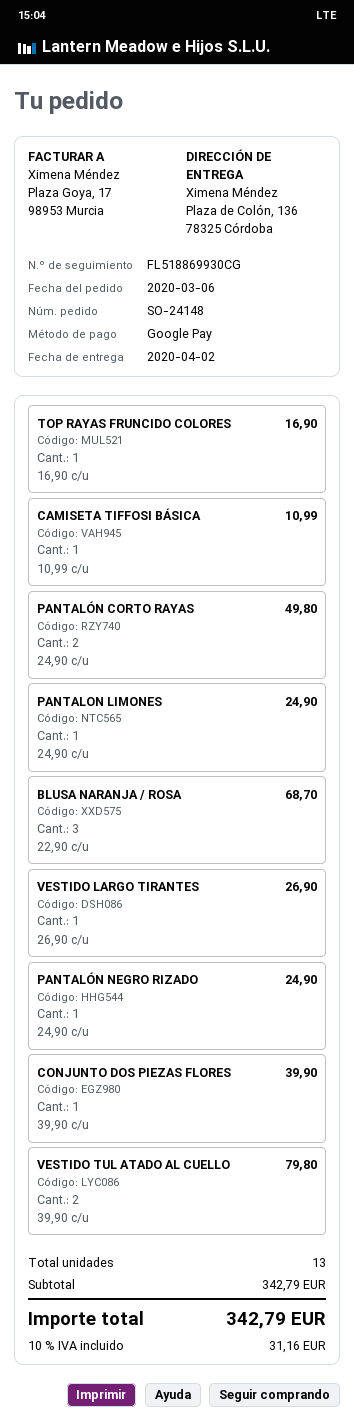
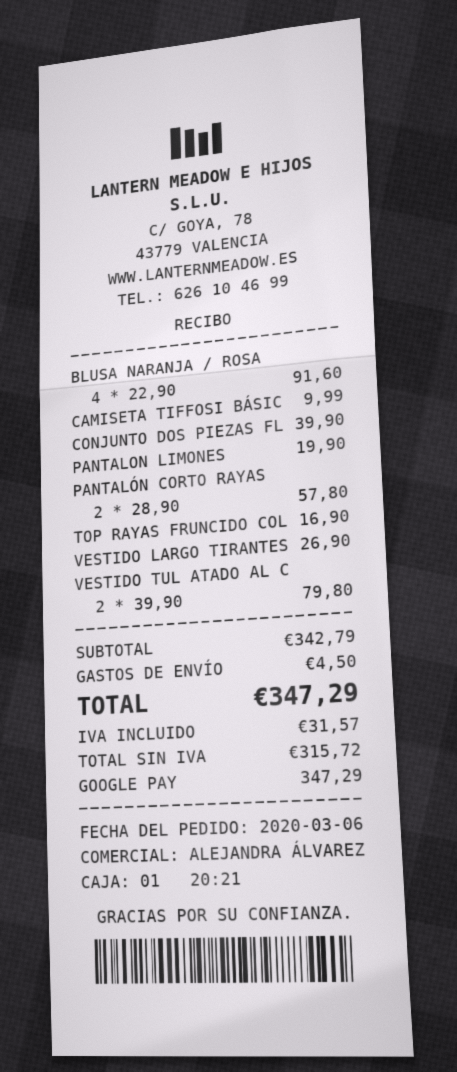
CAMISETA TIFFOSI BÁSICA: 1 x 10.99 = 10.99 -> 1 x 9.99 = 9.99
PANTALÓN CORTO RAYAS: 2 x 24.90 = 49.80 -> 2 x 28.90 = 57.80
PANTALON LIMONES: 1 x 24.90 = 24.90 -> 1 x 19.90 = 19.90
BLUSA NARANJA / ROSA: 3 x 22.90 = 68.70 -> 4 x 22.90 = 91.60
PANTALÓN NEGRO RIZADO: 1 x 24.90 = 24.90 -> none
shipping: none -> 4.50
tax: 31.16 -> 31.57
total: 342.79 -> 347.29

